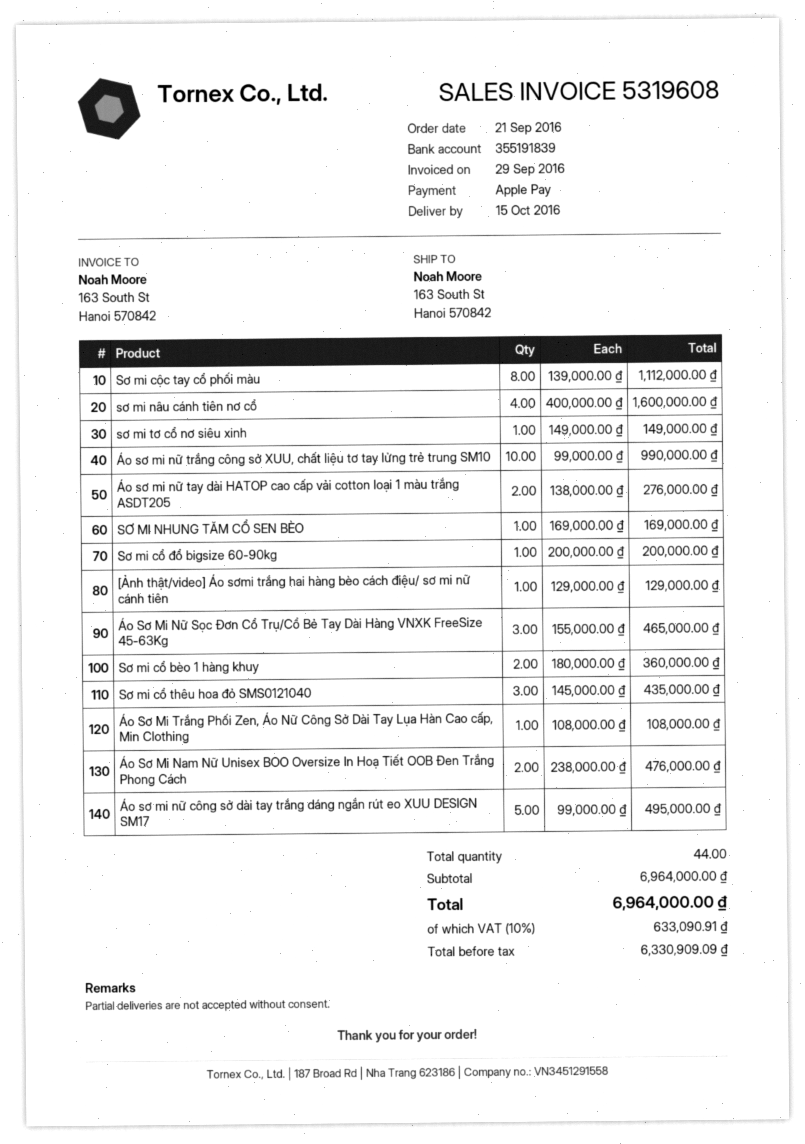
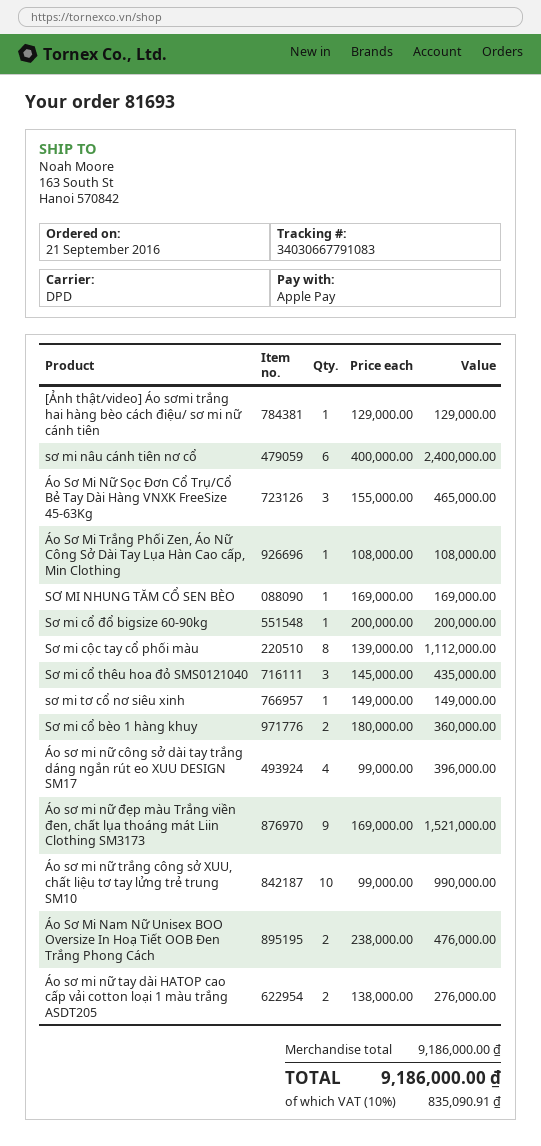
sơ mi nâu cánh tiên nơ cổ: 4 x 400000.00 = 1600000.00 -> 6 x 400000.00 = 2400000.00
Áo sơ mi nữ công sở dài tay trắng dáng ngắn rút eo XUU DESIGN SM17: 5 x 99000.00 = 495000.00 -> 4 x 99000.00 = 396000.00
Áo sơ mi nữ đẹp màu Trắng viền đen, chất lụa thoáng mát Liin Clothing SM3173: none -> 9 x 169000.00 = 1521000.00
subtotal: 6964000.00 -> 9186000.00
tax: 10% = 633090.91 -> 10% = 835090.91
total: 6964000.00 -> 9186000.00

